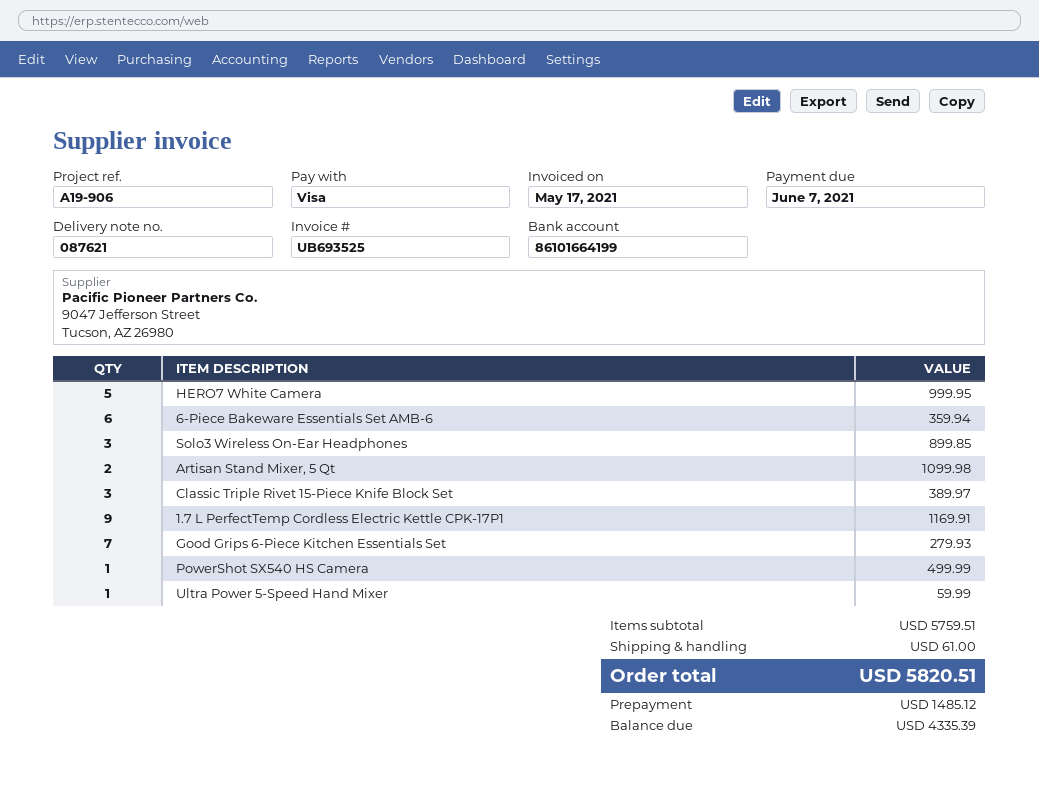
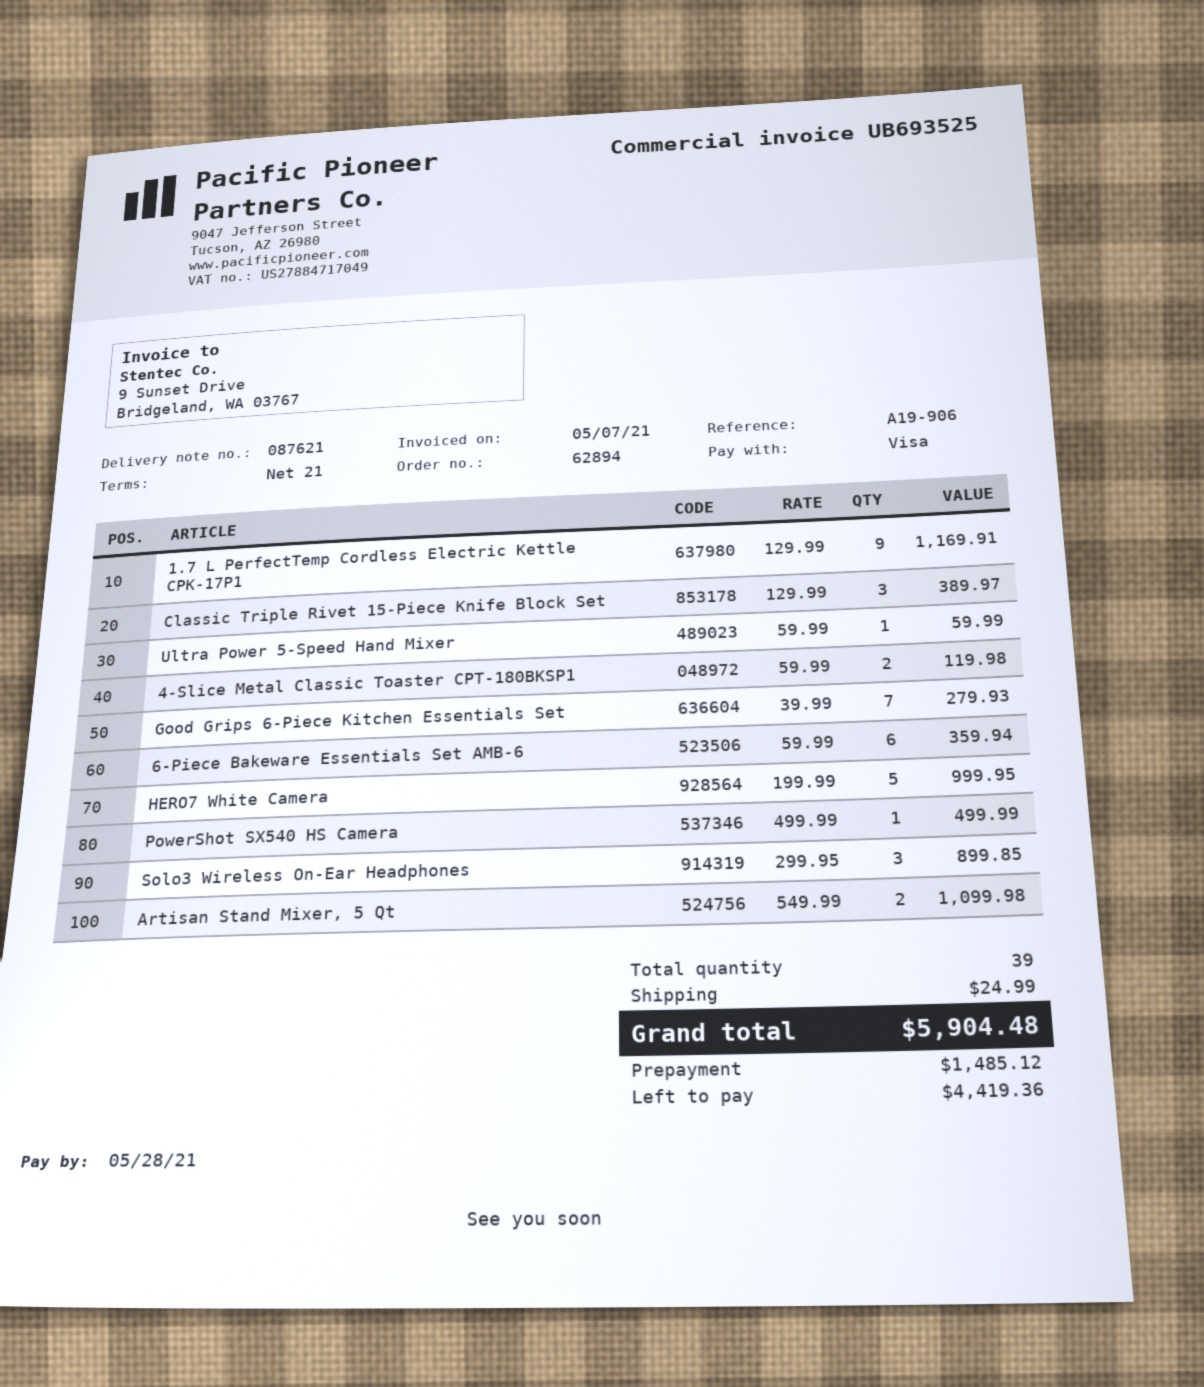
invoice date: 2021-05-17 -> 2021-05-07
due date: 2021-06-07 -> 2021-05-28
4-Slice Metal Classic Toaster CPT-180BKSP1: none -> 2 for 119.98
shipping: 61.00 -> 24.99
total: 5820.51 -> 5904.48
balance: 4335.39 -> 4419.36

